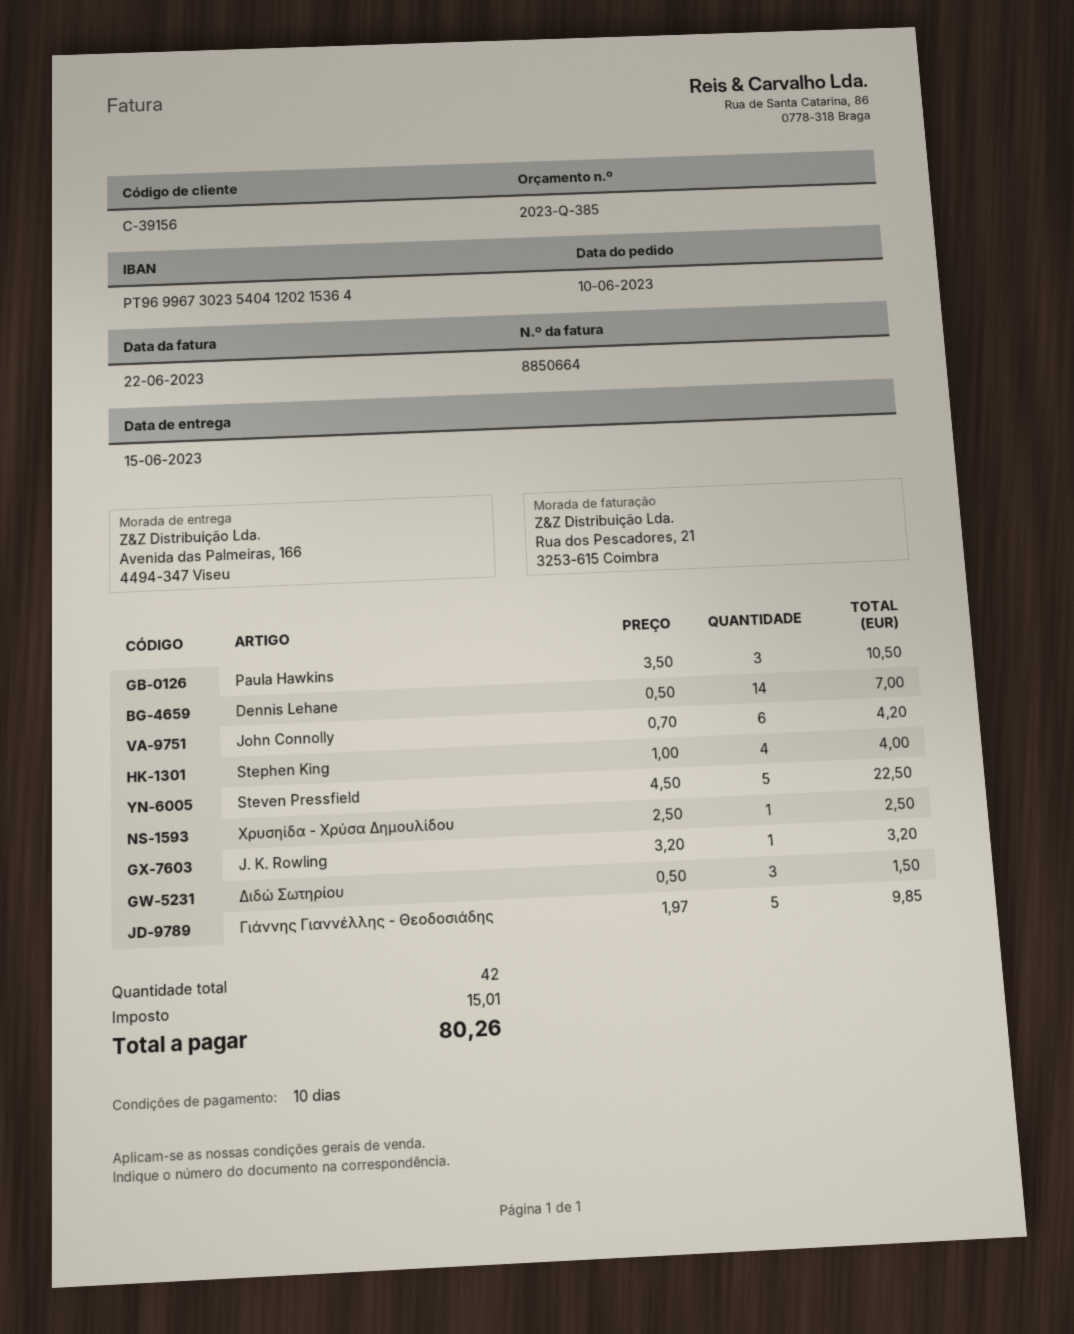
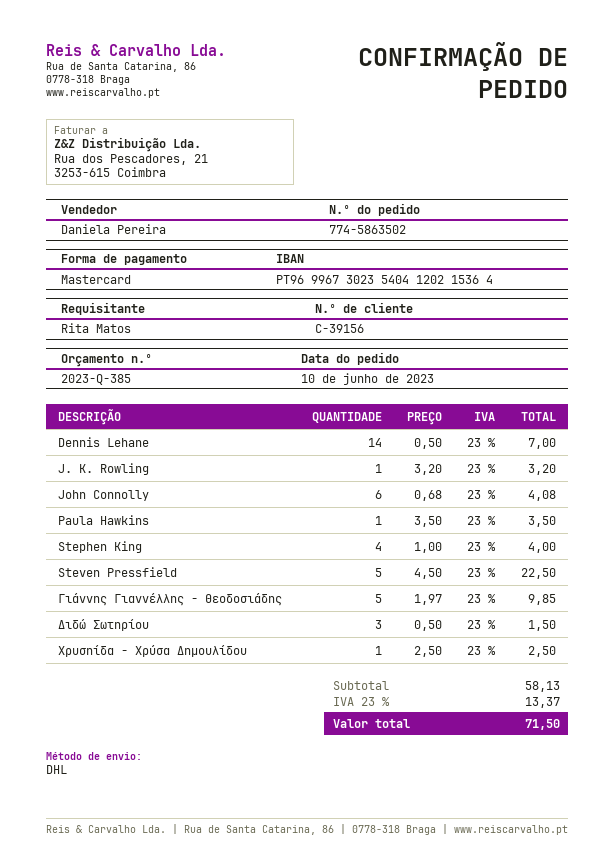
Paula Hawkins: 3 x 3.50 = 10.50 -> 1 x 3.50 = 3.50
John Connolly: 6 x 0.70 = 4.20 -> 6 x 0.68 = 4.08
tax: 15.01 -> 13.37
total: 80.26 -> 71.50

